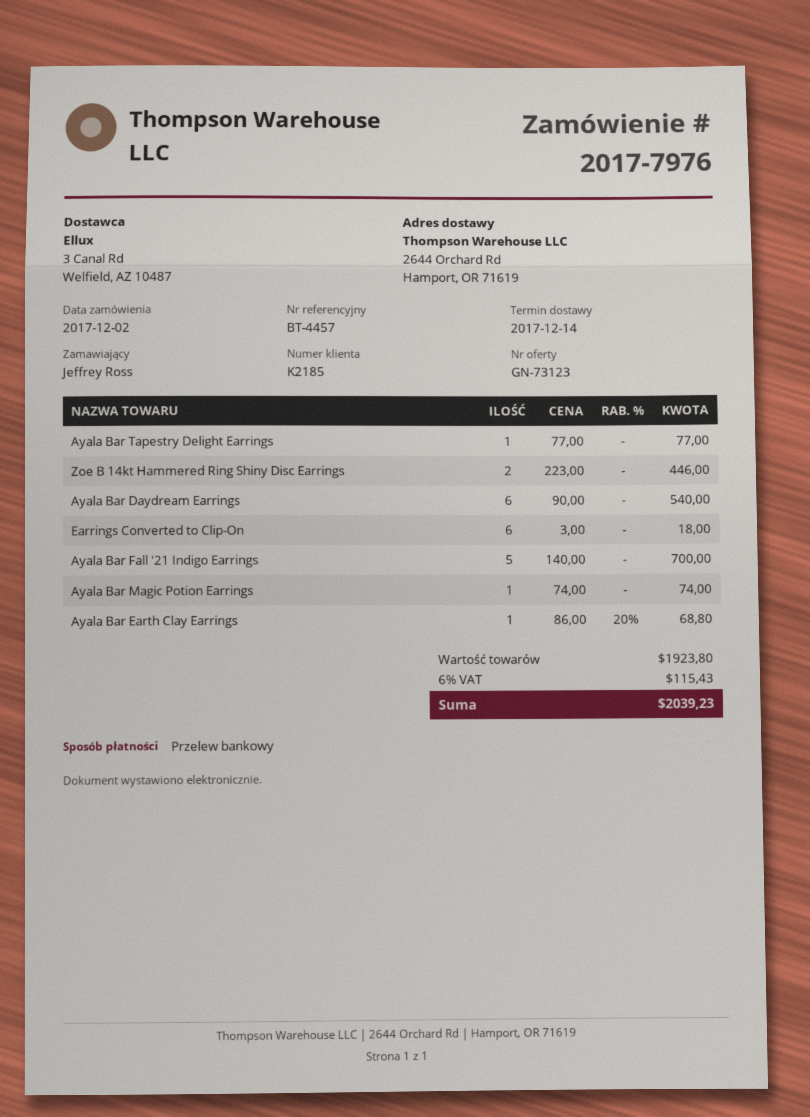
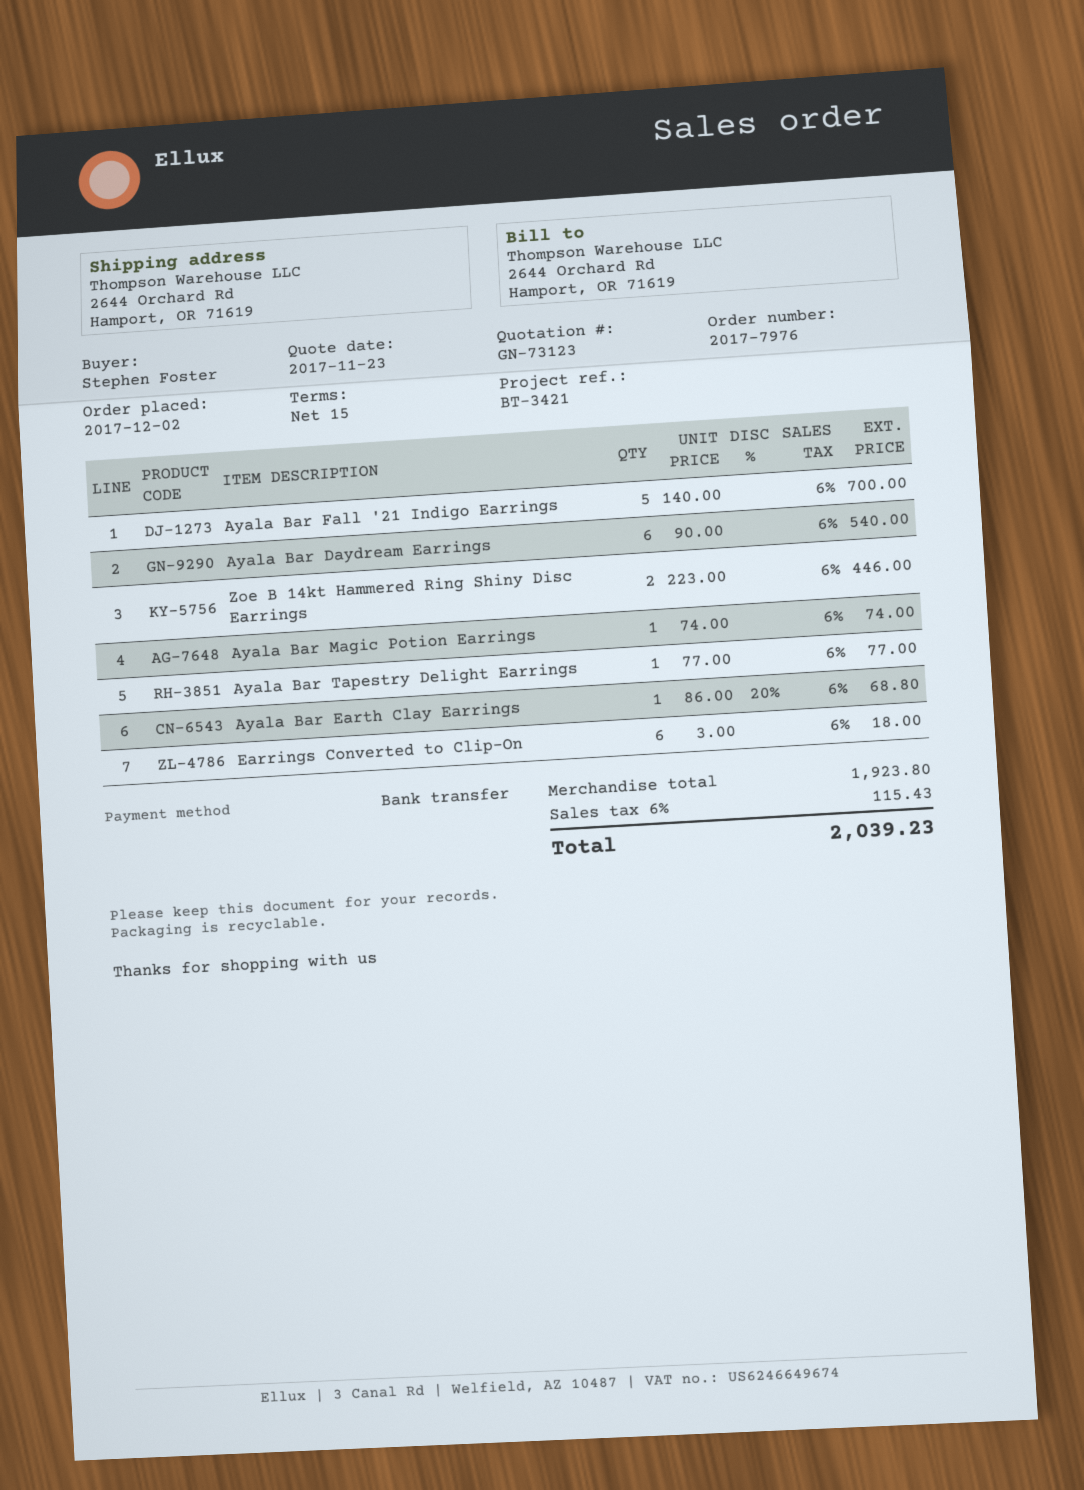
reference: BT-4457 -> BT-3421
ordered by: Jeffrey Ross -> Stephen Foster

